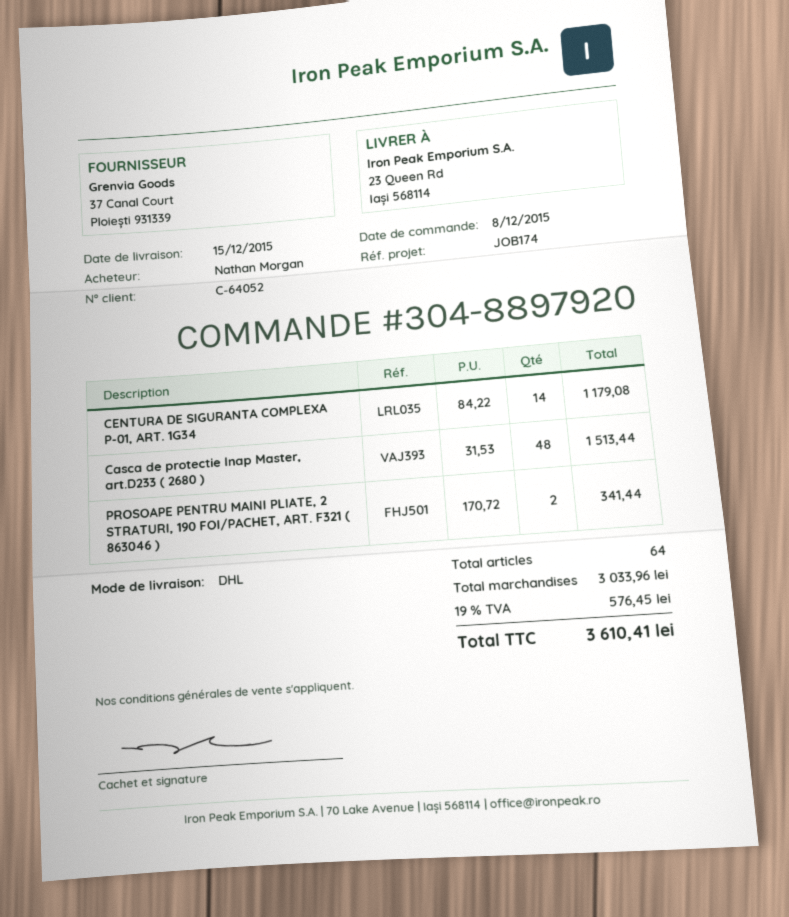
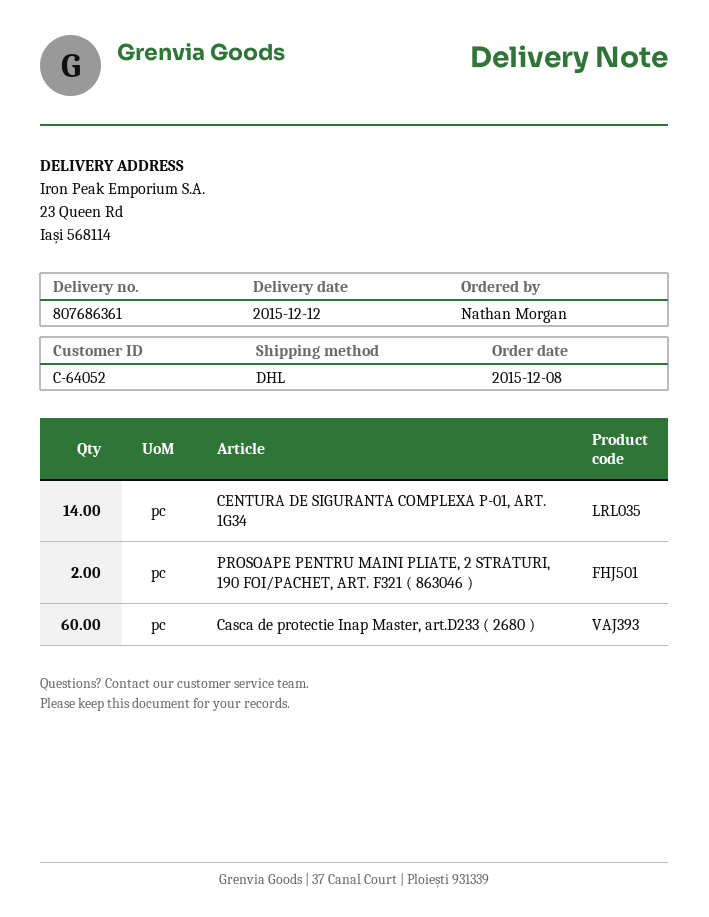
delivery date: 2015-12-15 -> 2015-12-12
Casca de protectie Inap Master, art.D233 ( 2680 ): 48 -> 60

